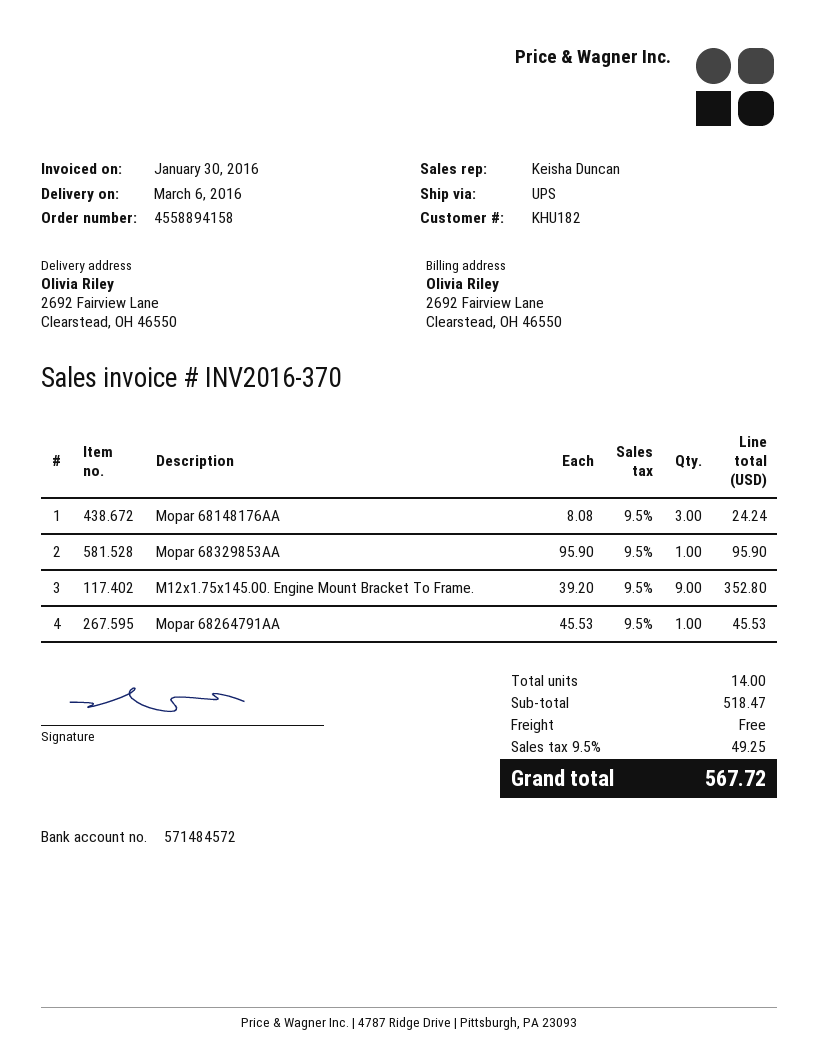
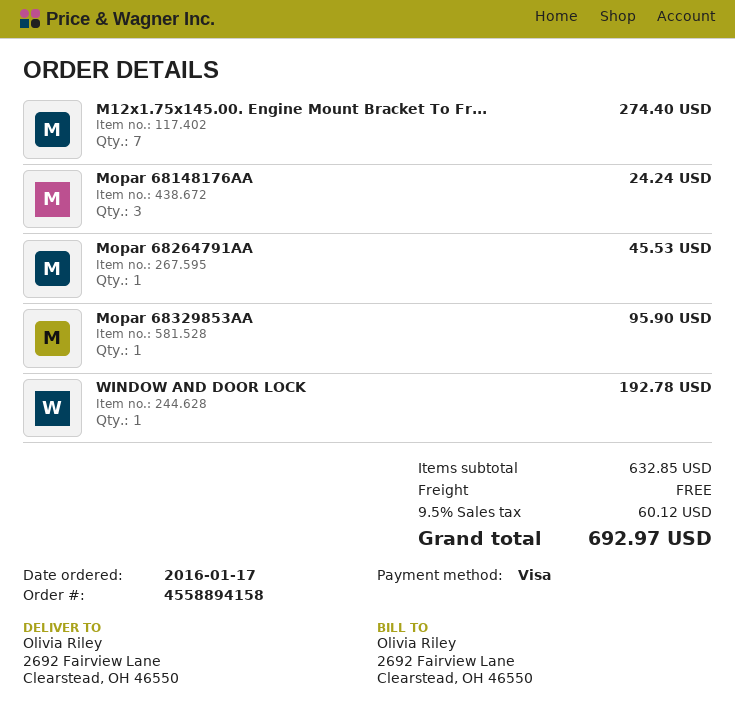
M12x1.75x145.00. Engine Mount Bracket To Frame.: 9 for 352.80 -> 7 for 274.40
WINDOW AND DOOR LOCK: none -> 1 for 192.78
subtotal: 518.47 -> 632.85
tax: 9.5% = 49.25 -> 9.5% = 60.12
total: 567.72 -> 692.97

